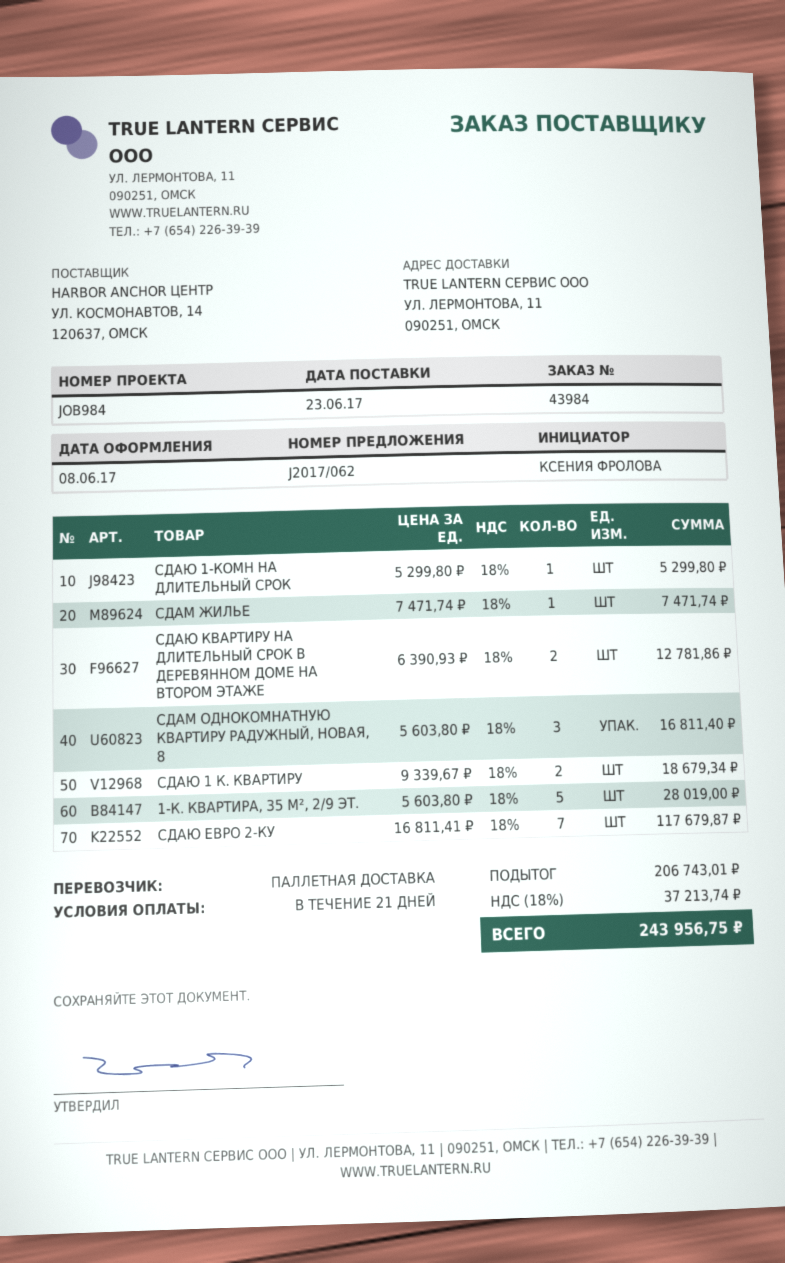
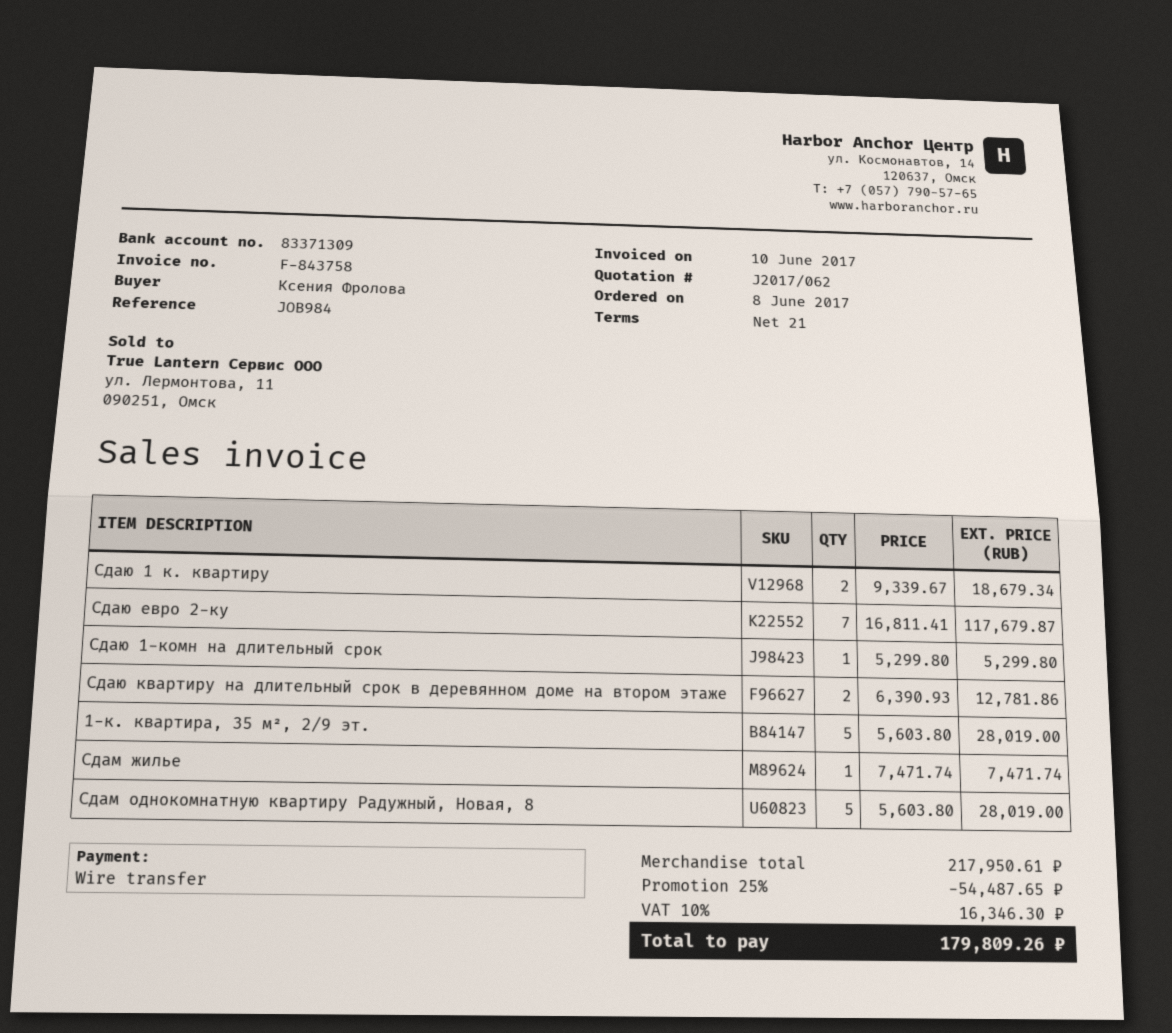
СДАМ ОДНОКОМНАТНУЮ КВАРТИРУ РАДУЖНЫЙ, НОВАЯ, 8: 3 x 5603.80 = 16811.40 -> 5 x 5603.80 = 28019.00
subtotal: 206743.01 -> 217950.61
discount: none -> 25% = 54487.65
tax: 18% = 37213.74 -> 10% = 16346.30
total: 243956.75 -> 179809.26

